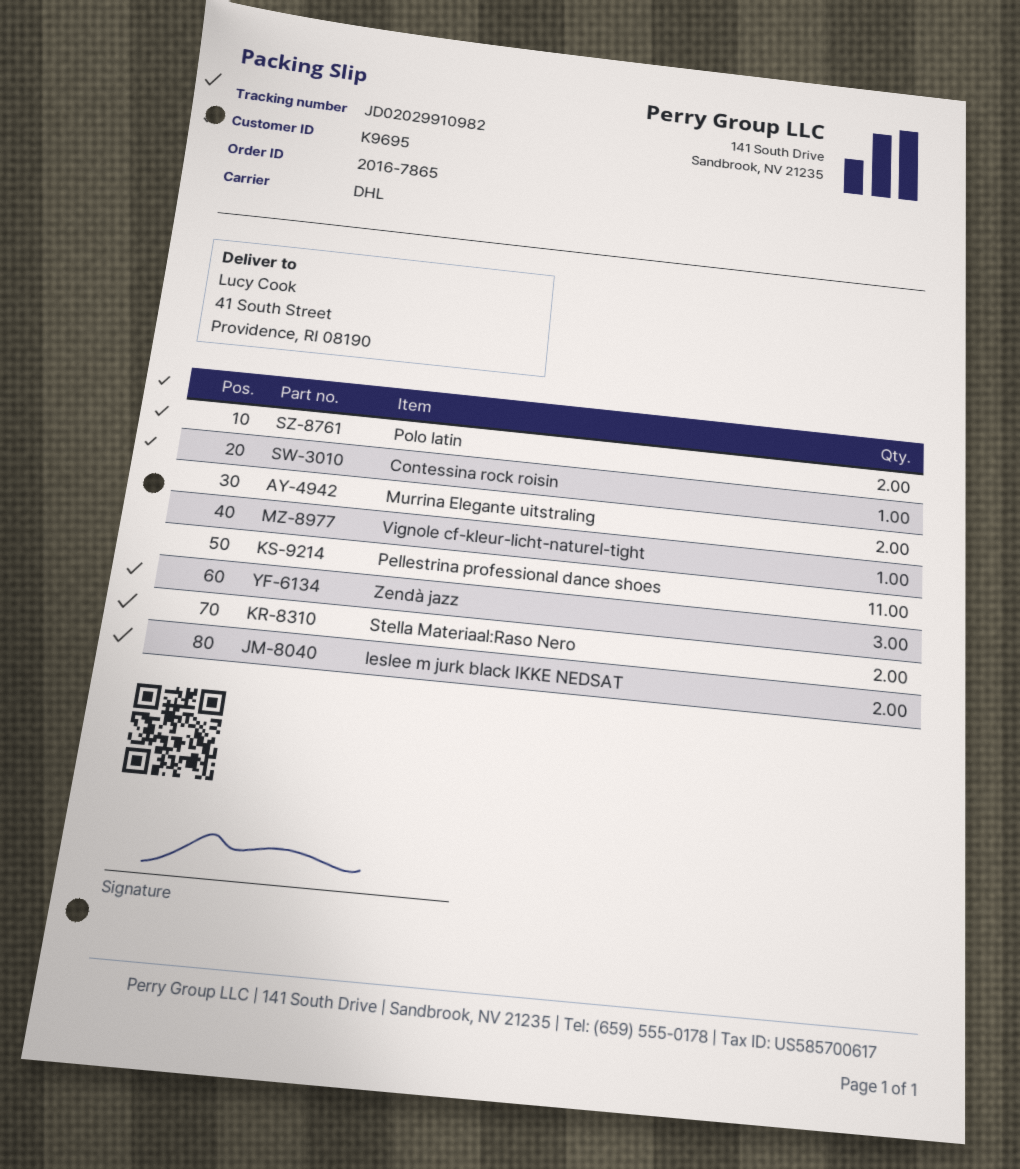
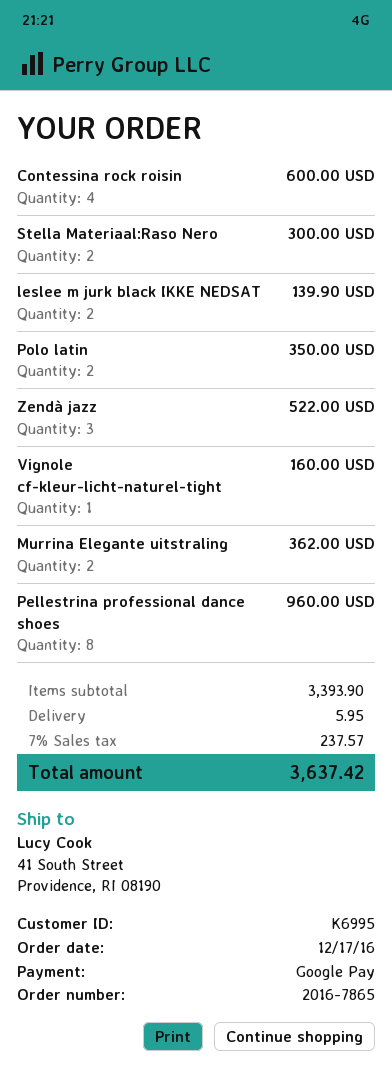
customer number: K9695 -> K6995
Contessina rock roisin: 1 -> 4
Pellestrina professional dance shoes: 11 -> 8

